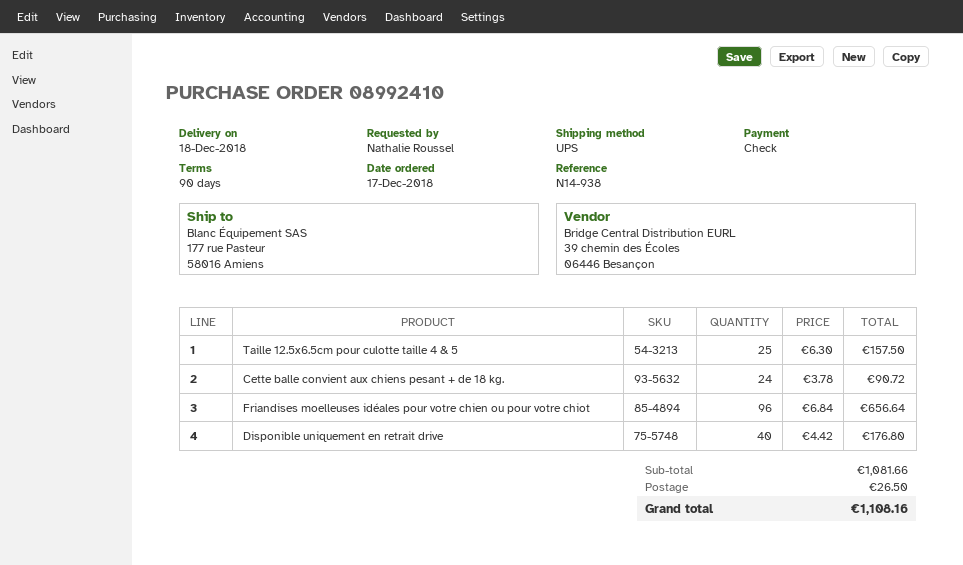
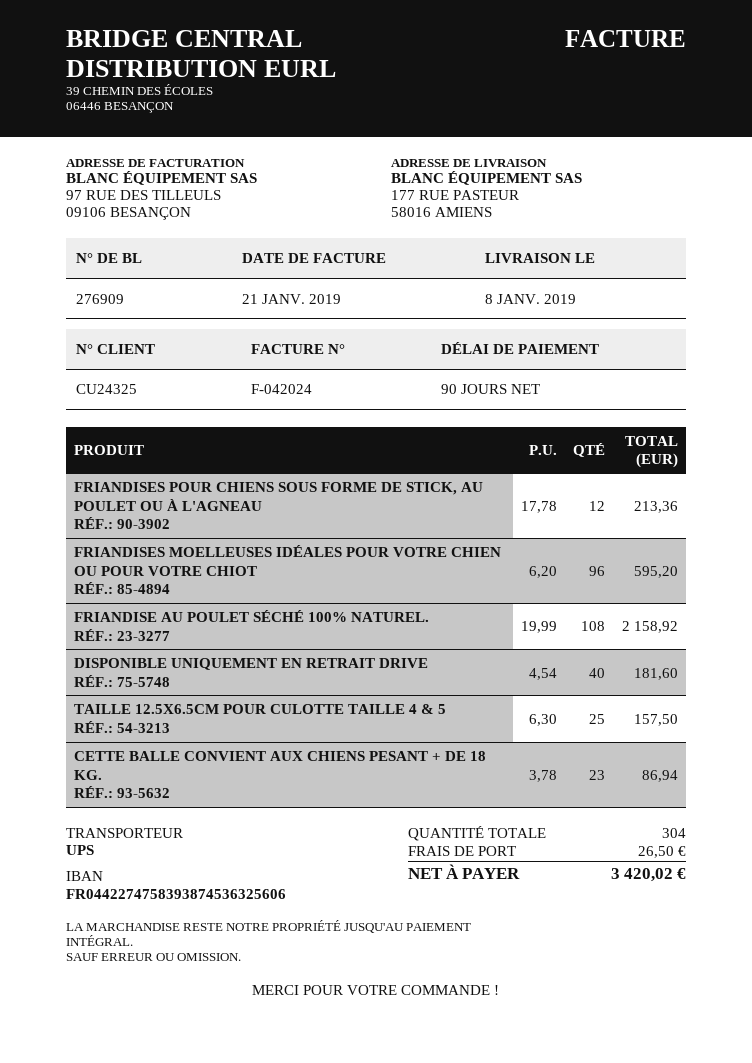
delivery date: 2018-12-18 -> 2019-01-08
Cette balle convient aux chiens pesant + de 18 kg.: 24 x 3.78 = 90.72 -> 23 x 3.78 = 86.94
Friandises moelleuses idéales pour votre chien ou pour votre chiot: 96 x 6.84 = 656.64 -> 96 x 6.20 = 595.20
Disponible uniquement en retrait drive: 40 x 4.42 = 176.80 -> 40 x 4.54 = 181.60
FRIANDISES POUR CHIENS SOUS FORME DE STICK, AU POULET OU À L'AGNEAU: none -> 12 x 17.78 = 213.36
FRIANDISE AU POULET SÉCHÉ 100% NATUREL.: none -> 108 x 19.99 = 2158.92
total: 1108.16 -> 3420.02

